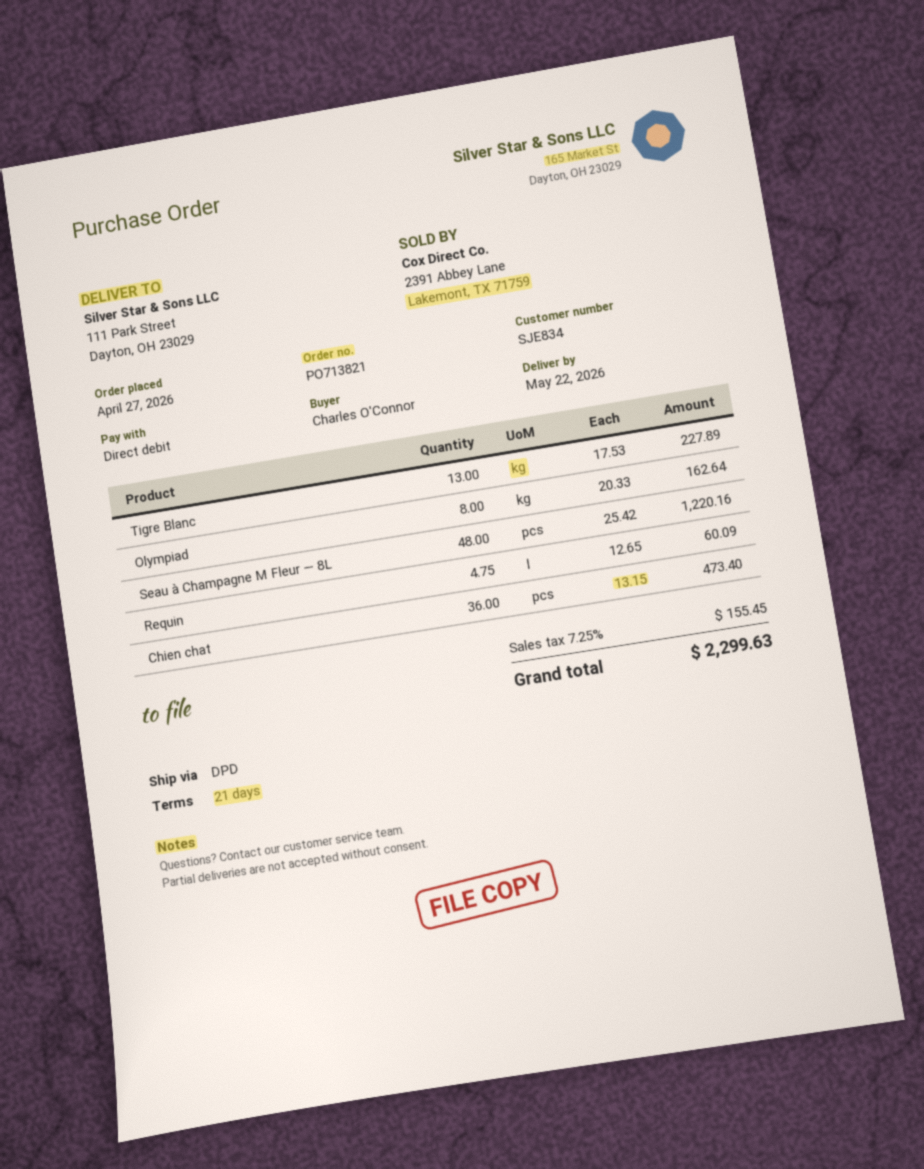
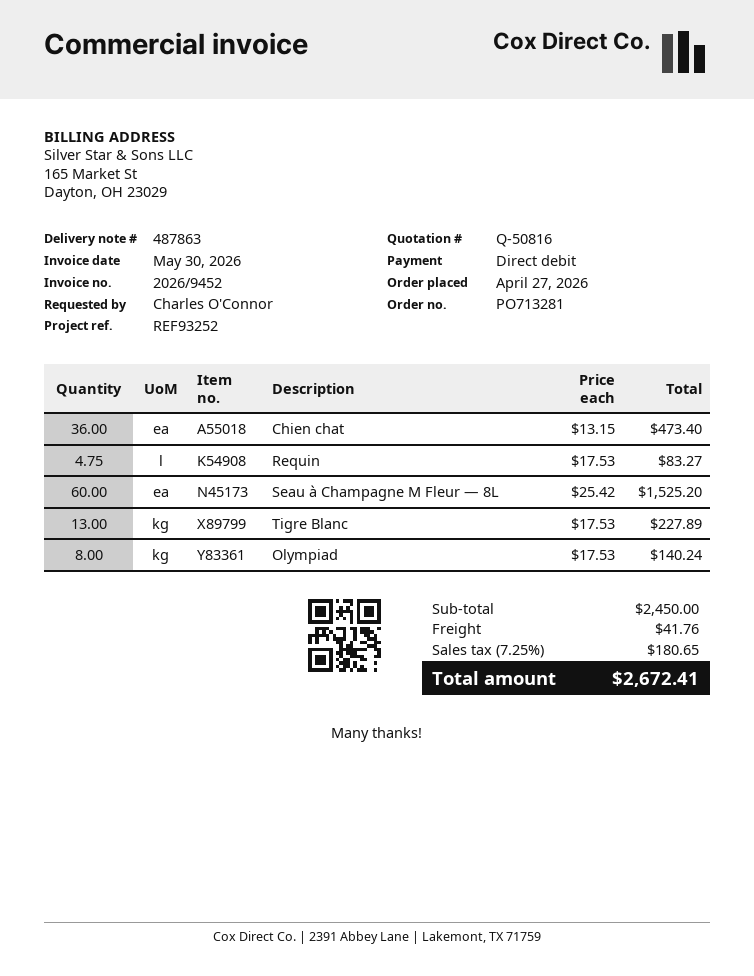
order number: PO713821 -> PO713281
Olympiad: 8 x 20.33 = 162.64 -> 8 x 17.53 = 140.24
Seau à Champagne M Fleur — 8L: 48 x 25.42 = 1220.16 -> 60 x 25.42 = 1525.20
Requin: 4.75 x 12.65 = 60.09 -> 4.75 x 17.53 = 83.27
shipping: none -> 41.76
tax: 7.25% = 155.45 -> 7.25% = 180.65
total: 2299.63 -> 2672.41

